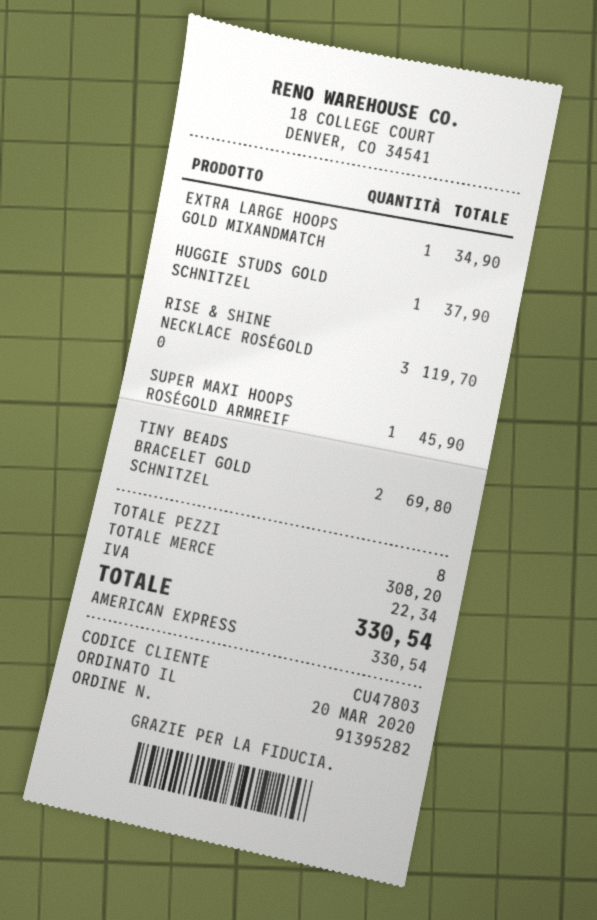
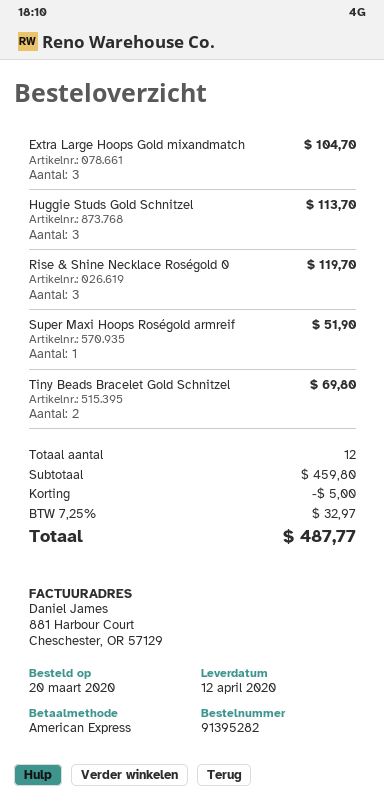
EXTRA LARGE HOOPS GOLD MIXANDMATCH: 1 for 34.90 -> 3 for 104.70
HUGGIE STUDS GOLD SCHNITZEL: 1 for 37.90 -> 3 for 113.70
SUPER MAXI HOOPS ROSÉGOLD ARMREIF: 1 for 45.90 -> 1 for 51.90
total quantity: 8 -> 12
subtotal: 308.20 -> 459.80
discount: none -> 5.00
tax: 22.34 -> 32.97
total: 330.54 -> 487.77

